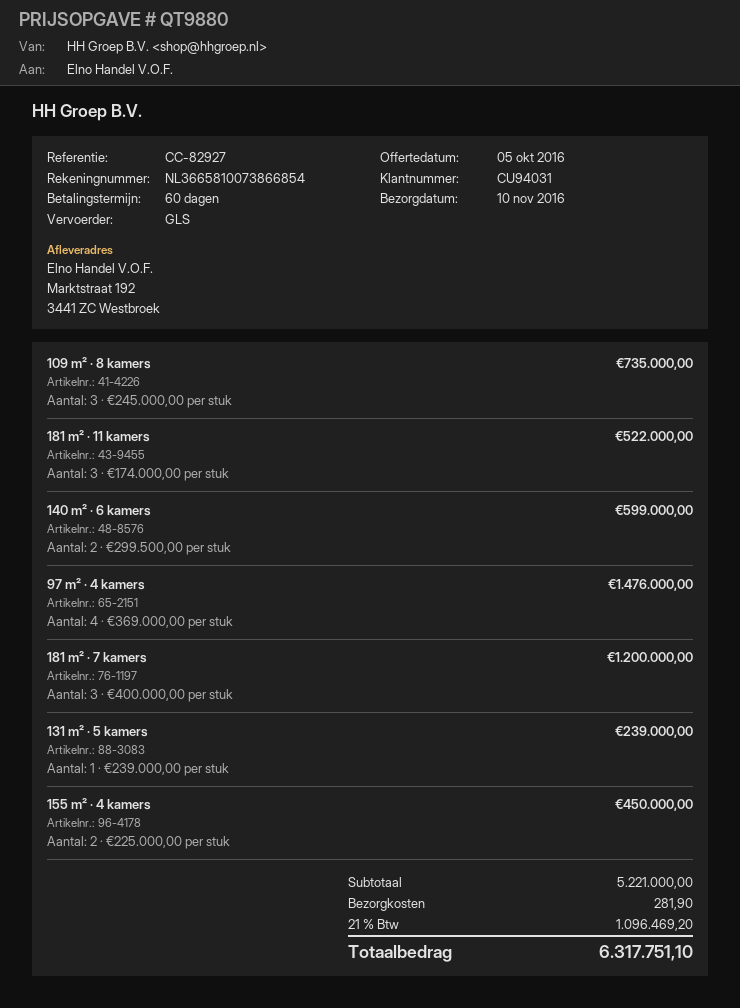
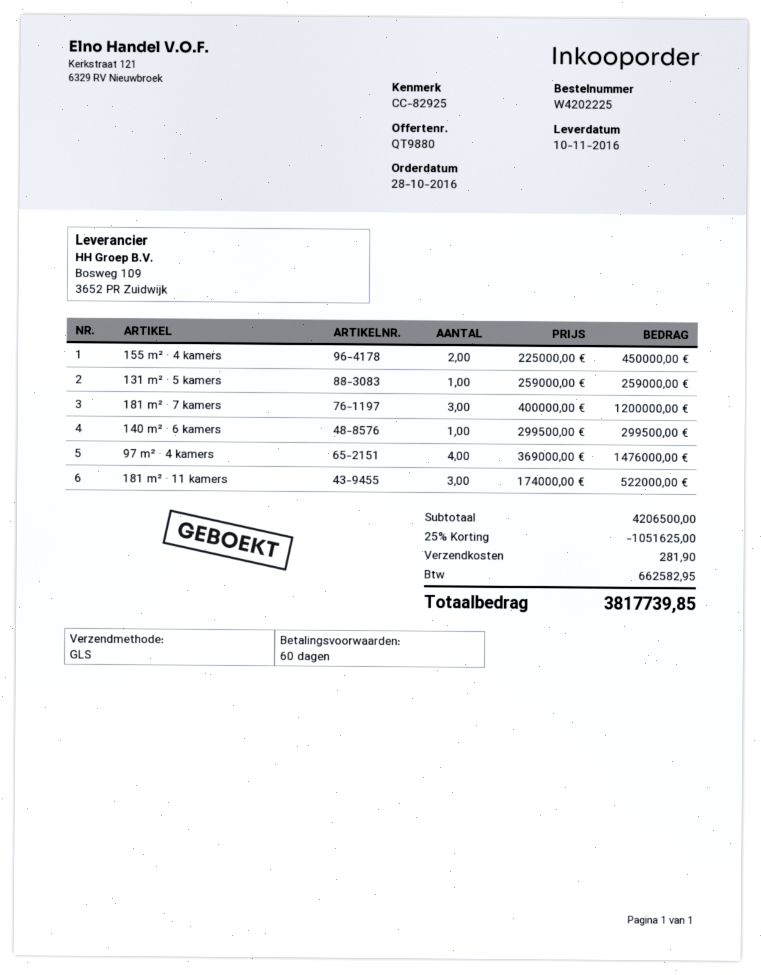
reference: CC-82927 -> CC-82925
109 m² · 8 kamers: 3 x 245000.00 = 735000.00 -> none
140 m² · 6 kamers: 2 x 299500.00 = 599000.00 -> 1 x 299500.00 = 299500.00
131 m² · 5 kamers: 1 x 239000.00 = 239000.00 -> 1 x 259000.00 = 259000.00
subtotal: 5221000.00 -> 4206500.00
discount: none -> 25% = 1051625.00
tax: 1096469.20 -> 662582.95
total: 6317751.10 -> 3817739.85

